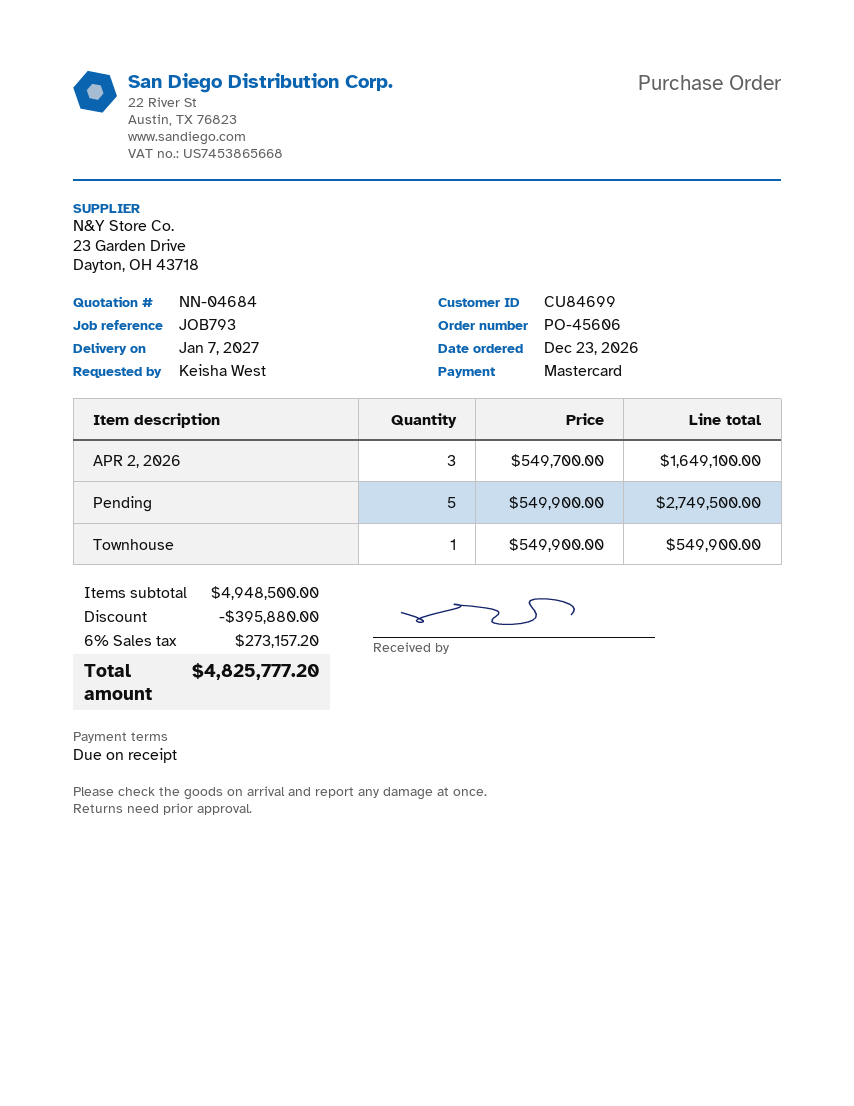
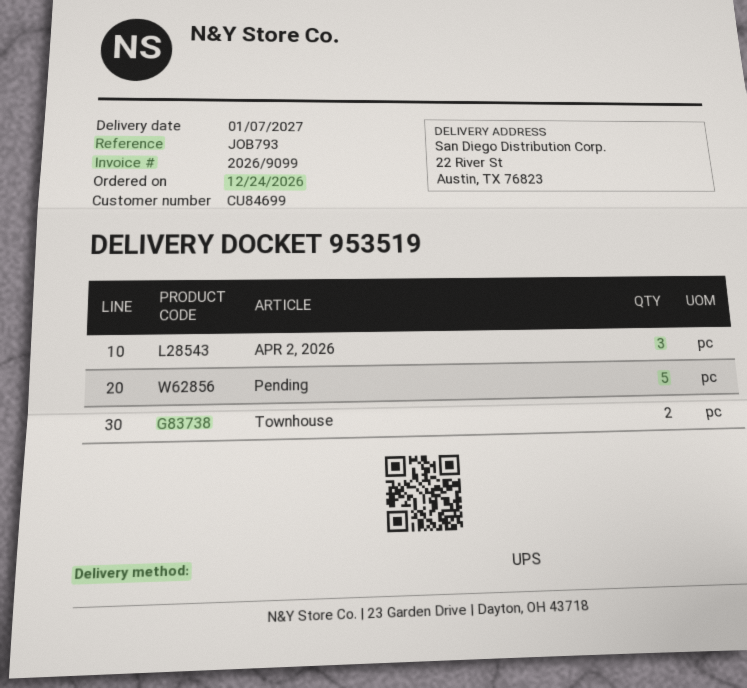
order date: 2026-12-23 -> 2026-12-24
Townhouse: 1 -> 2

